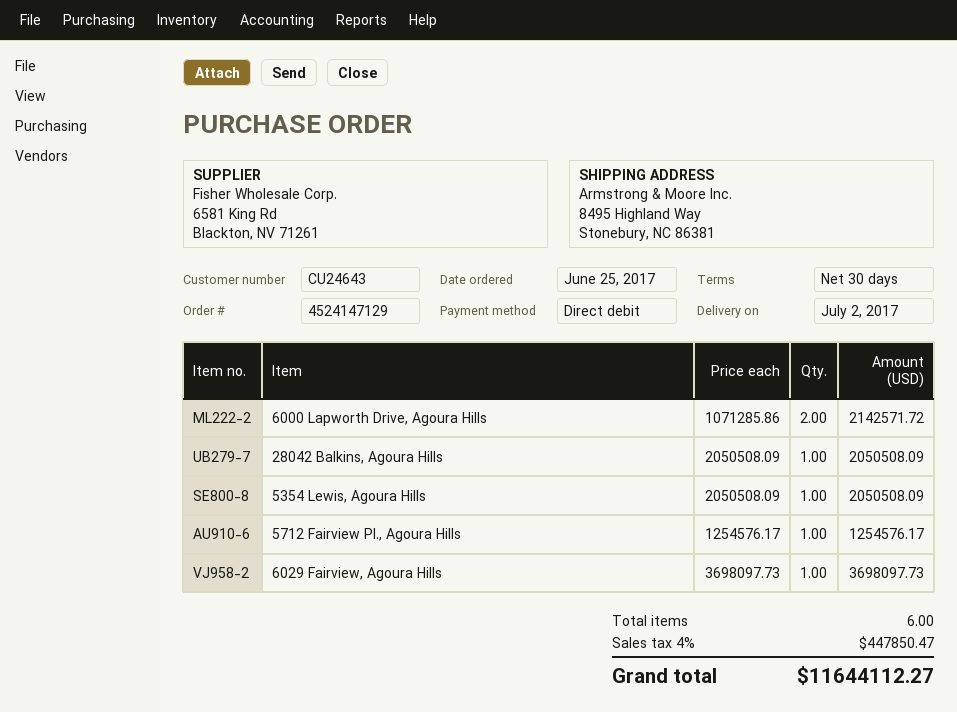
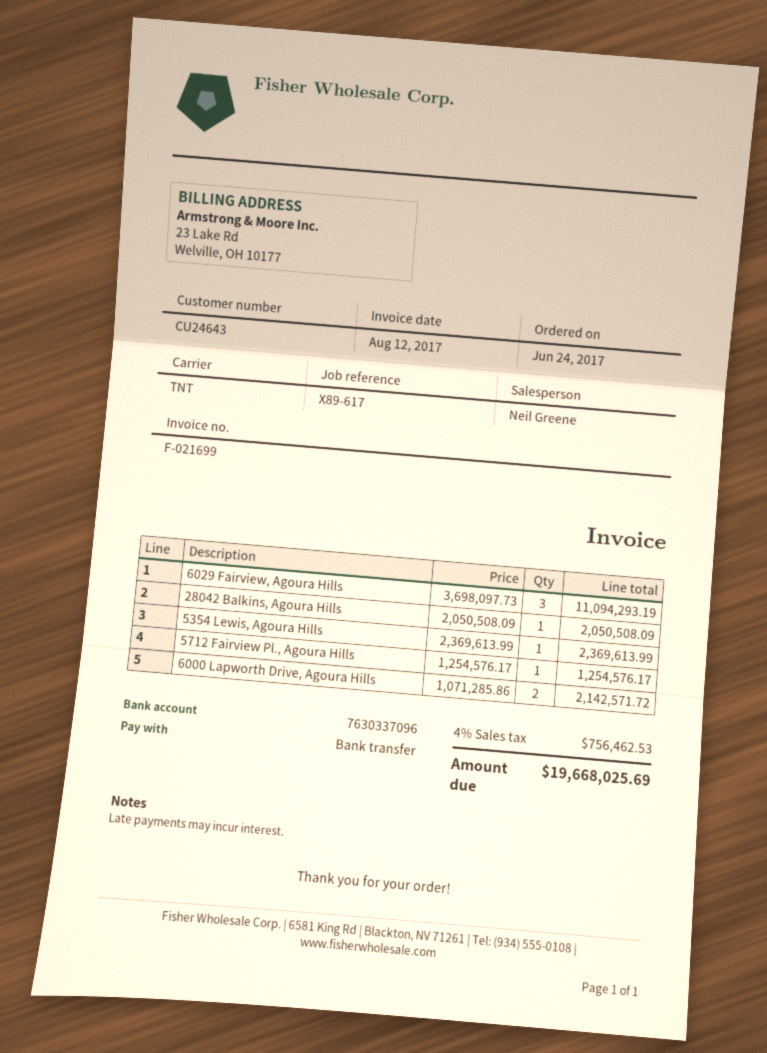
order date: 2017-06-25 -> 2017-06-24
payment method: direct debit -> bank transfer
5354 Lewis, Agoura Hills: 1 x 2050508.09 = 2050508.09 -> 1 x 2369613.99 = 2369613.99
6029 Fairview, Agoura Hills: 1 x 3698097.73 = 3698097.73 -> 3 x 3698097.73 = 11094293.19
tax: 4% = 447850.47 -> 4% = 756462.53
total: 11644112.27 -> 19668025.69

